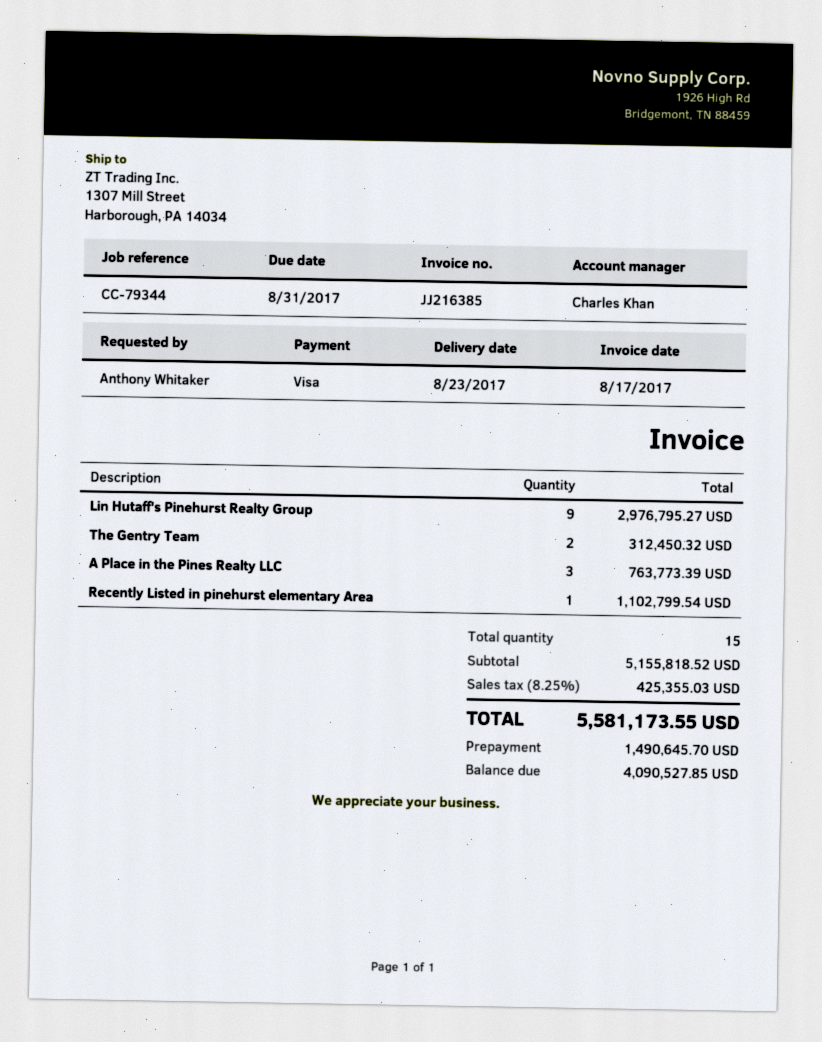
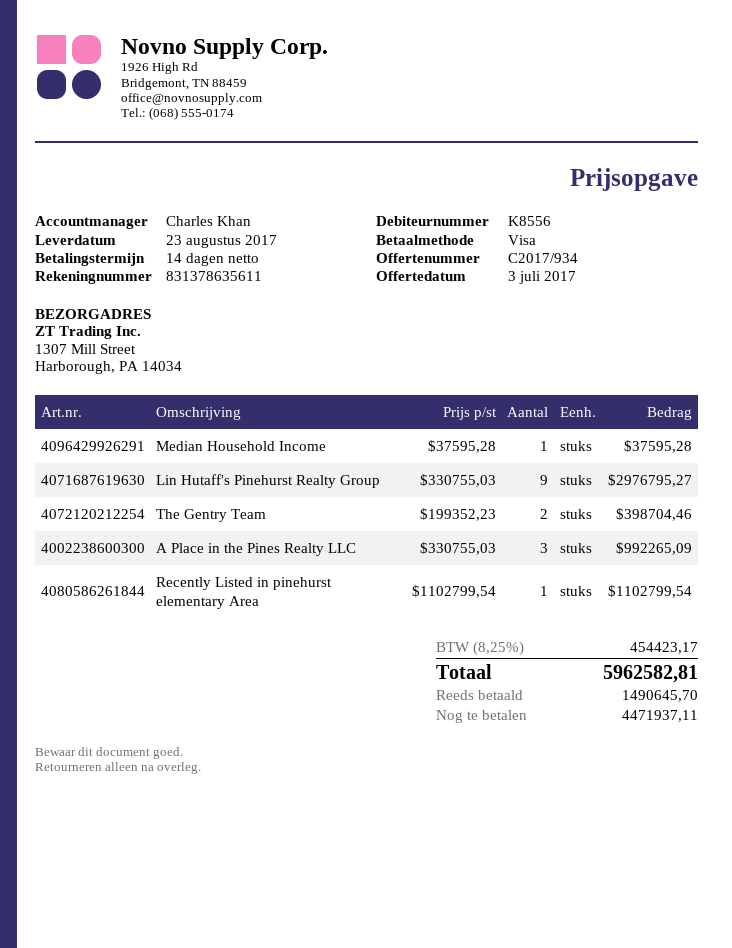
The Gentry Team: 2 for 312450.32 -> 2 for 398704.46
A Place in the Pines Realty LLC: 3 for 763773.39 -> 3 for 992265.09
Median Household Income: none -> 1 for 37595.28
tax: 8.25% = 425355.03 -> 8.25% = 454423.17
total: 5581173.55 -> 5962582.81
balance: 4090527.85 -> 4471937.11

